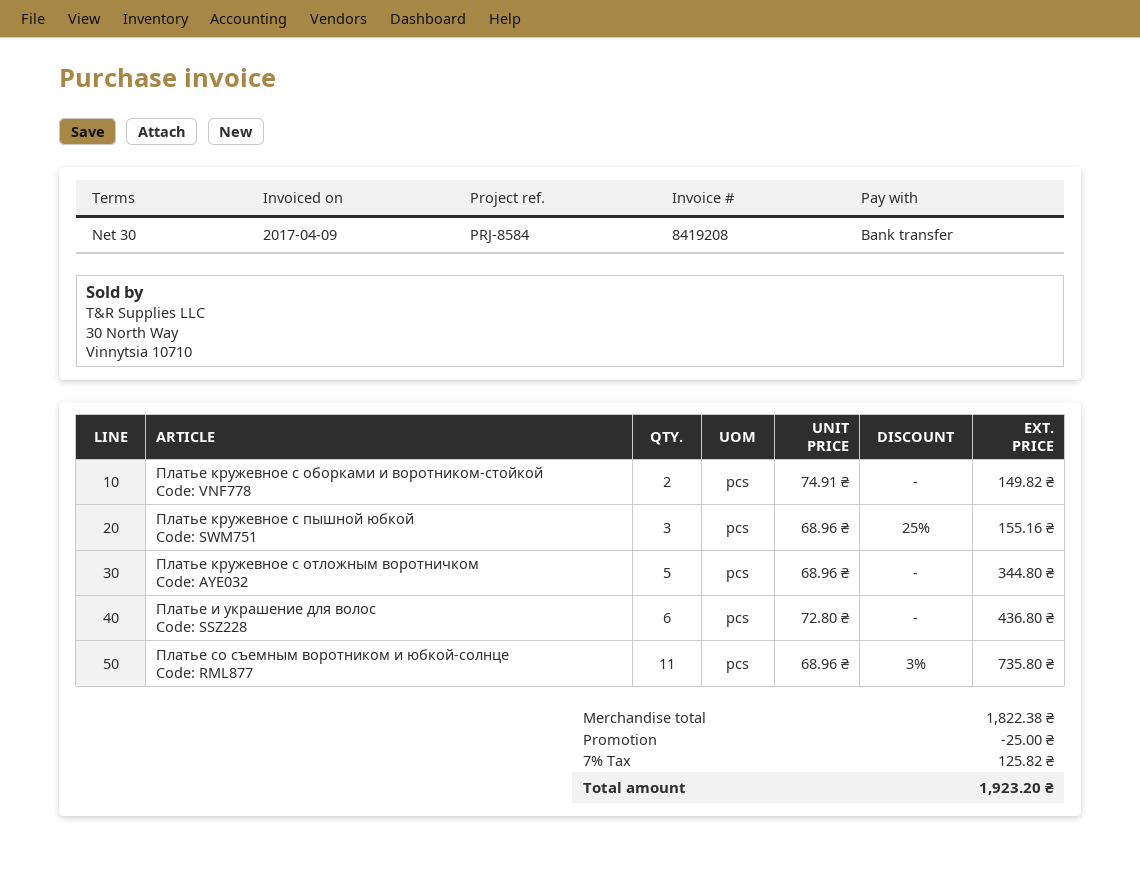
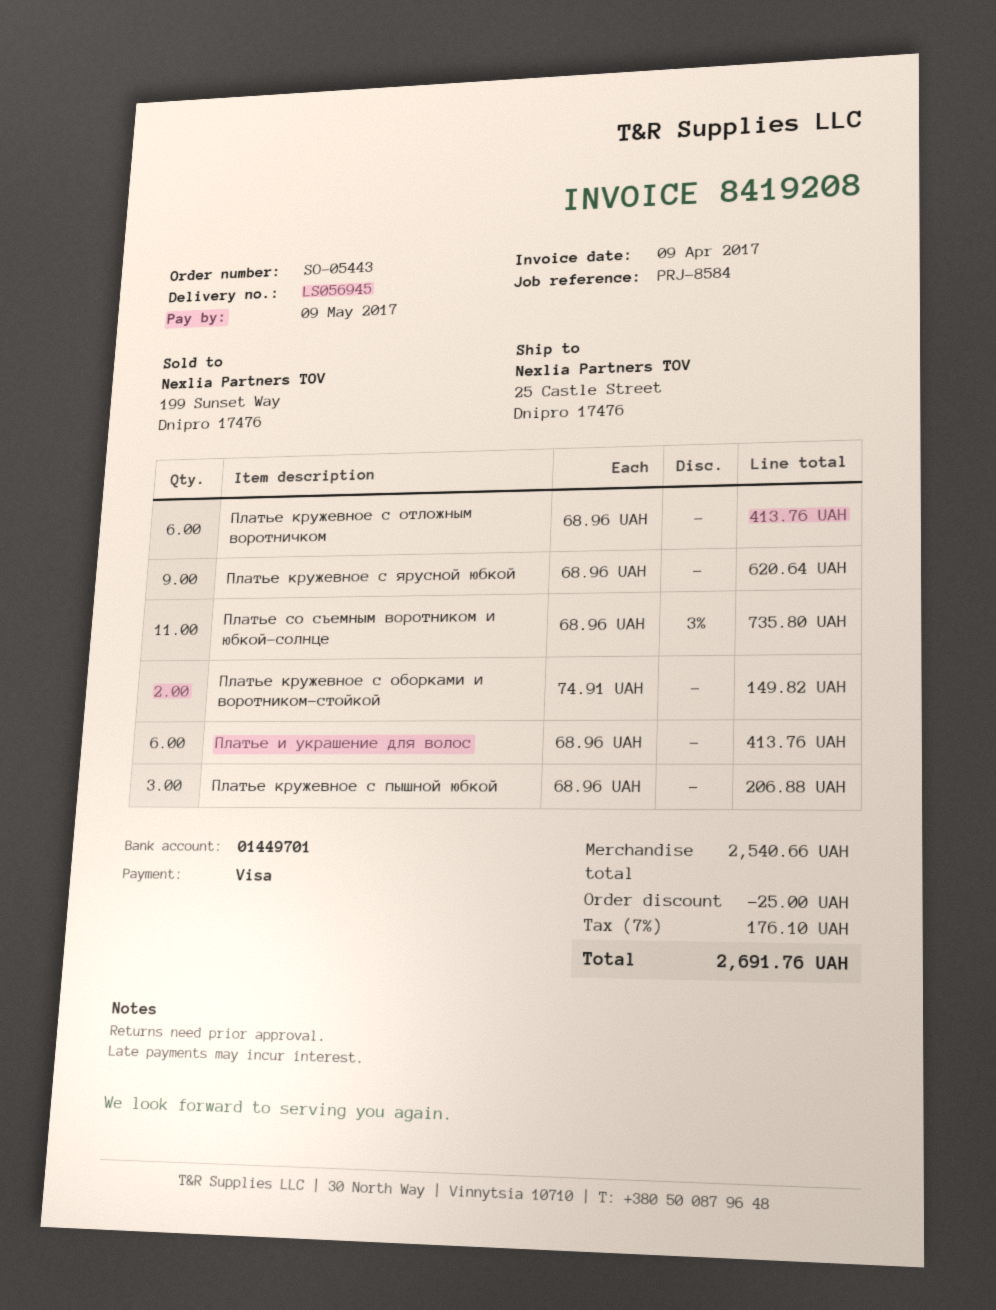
payment method: bank transfer -> Visa
Платье кружевное с пышной юбкой: 3 x 68.96 - 25% = 155.16 -> 3 x 68.96 = 206.88
Платье кружевное с отложным воротничком: 5 x 68.96 = 344.80 -> 6 x 68.96 = 413.76
Платье и украшение для волос: 6 x 72.80 = 436.80 -> 6 x 68.96 = 413.76
Платье кружевное с ярусной юбкой: none -> 9 x 68.96 = 620.64
subtotal: 1822.38 -> 2540.66
tax: 7% = 125.82 -> 7% = 176.10
total: 1923.20 -> 2691.76

